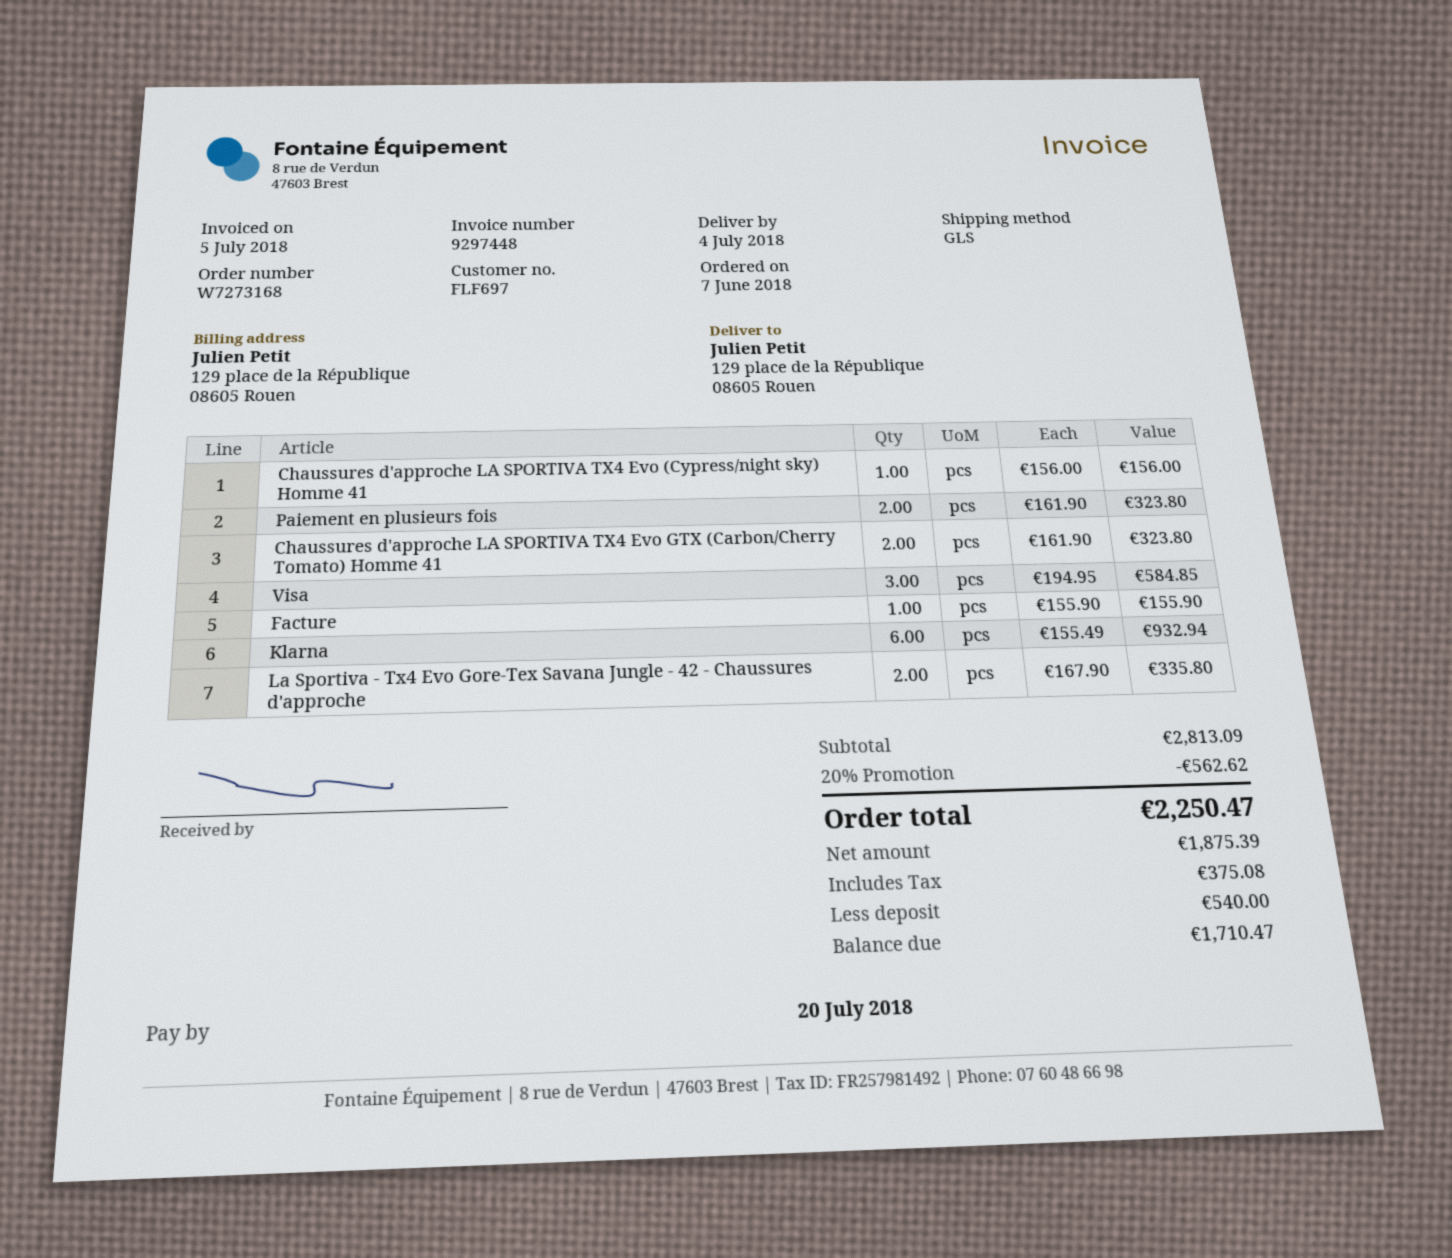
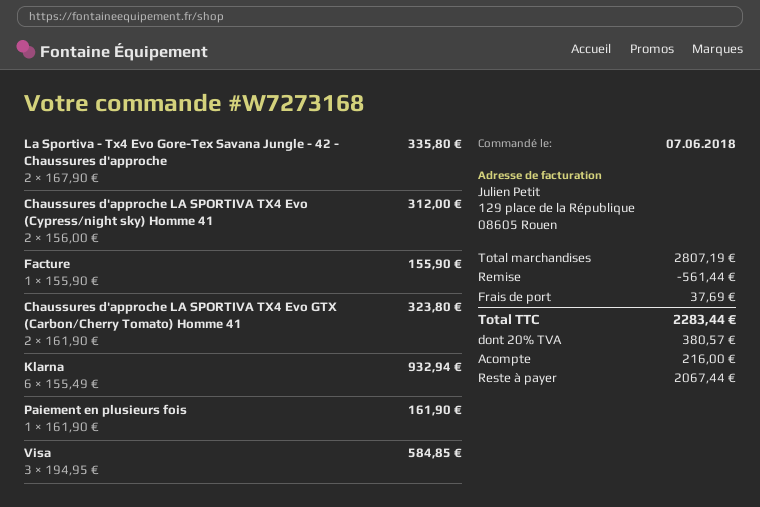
Chaussures d'approche LA SPORTIVA TX4 Evo (Cypress/night sky) Homme 41: 1 x 156.00 = 156.00 -> 2 x 156.00 = 312.00
Paiement en plusieurs fois: 2 x 161.90 = 323.80 -> 1 x 161.90 = 161.90
subtotal: 2813.09 -> 2807.19
discount: 562.62 -> 561.44
shipping: none -> 37.69
tax: 375.08 -> 380.57
total: 2250.47 -> 2283.44
deposit: 540.00 -> 216.00
balance: 1710.47 -> 2067.44

